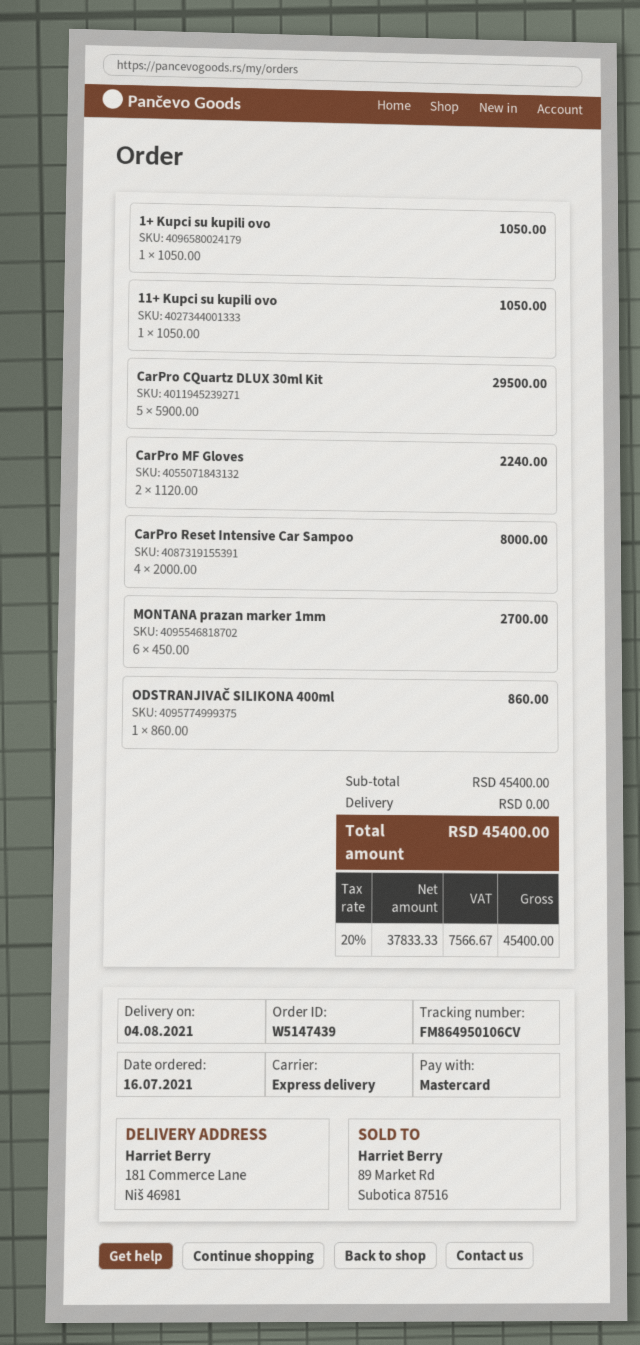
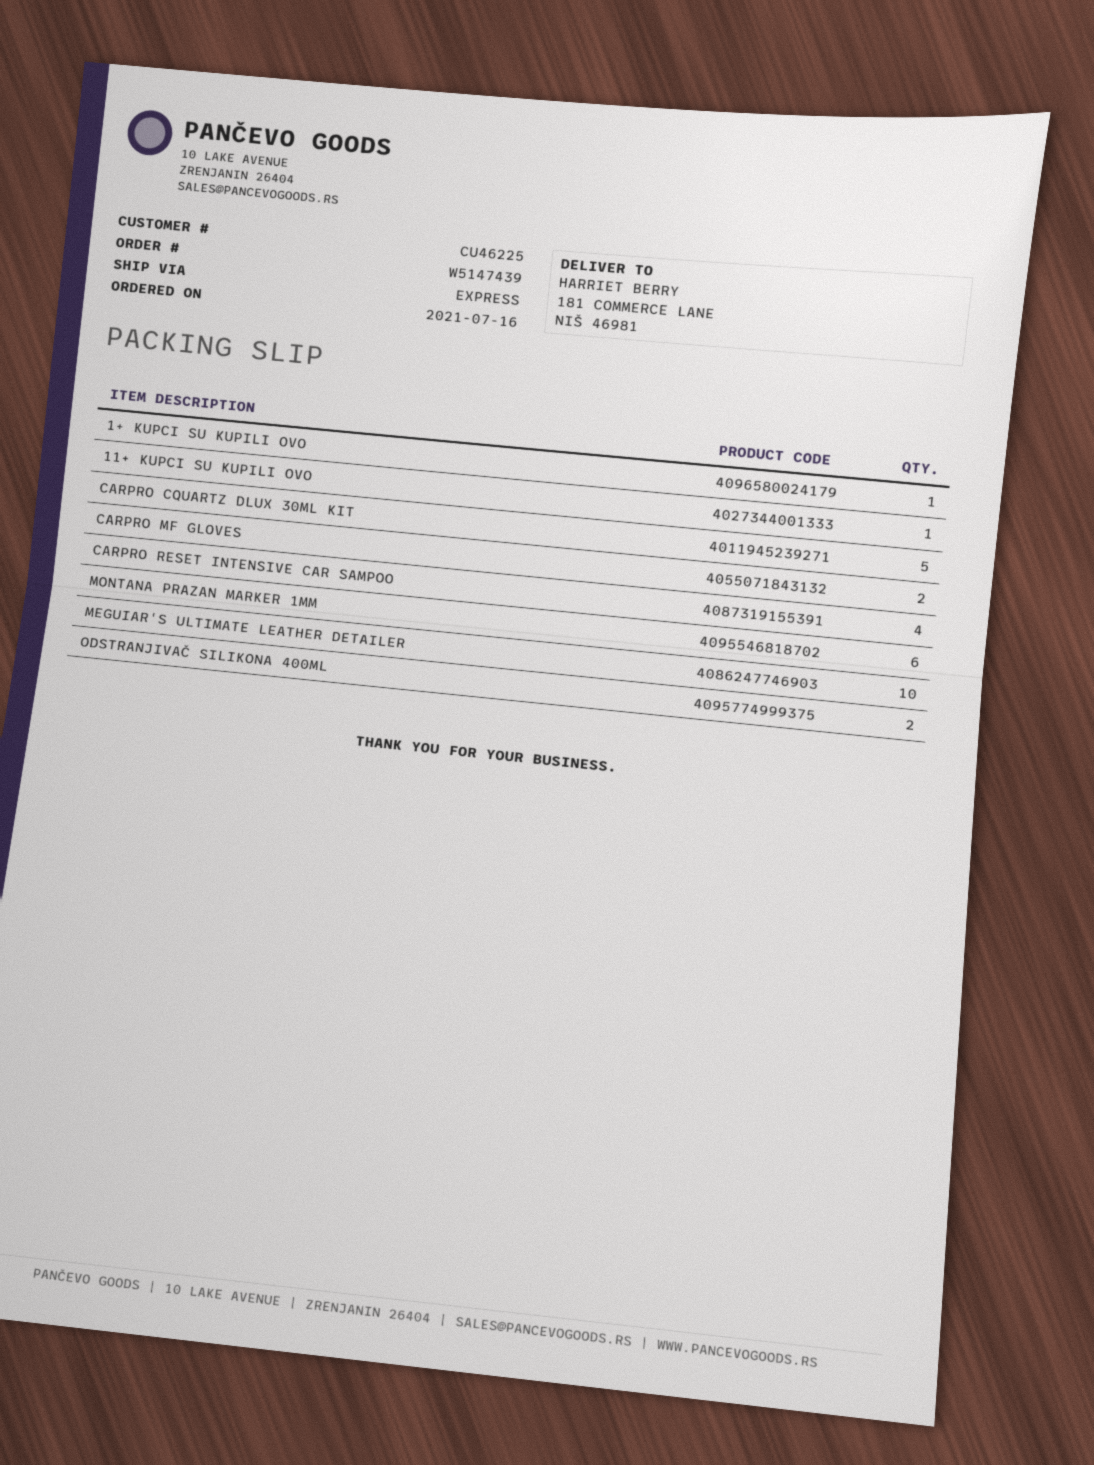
ODSTRANJIVAČ SILIKONA 400ml: 1 -> 2
MEGUIAR'S ULTIMATE LEATHER DETAILER: none -> 10

